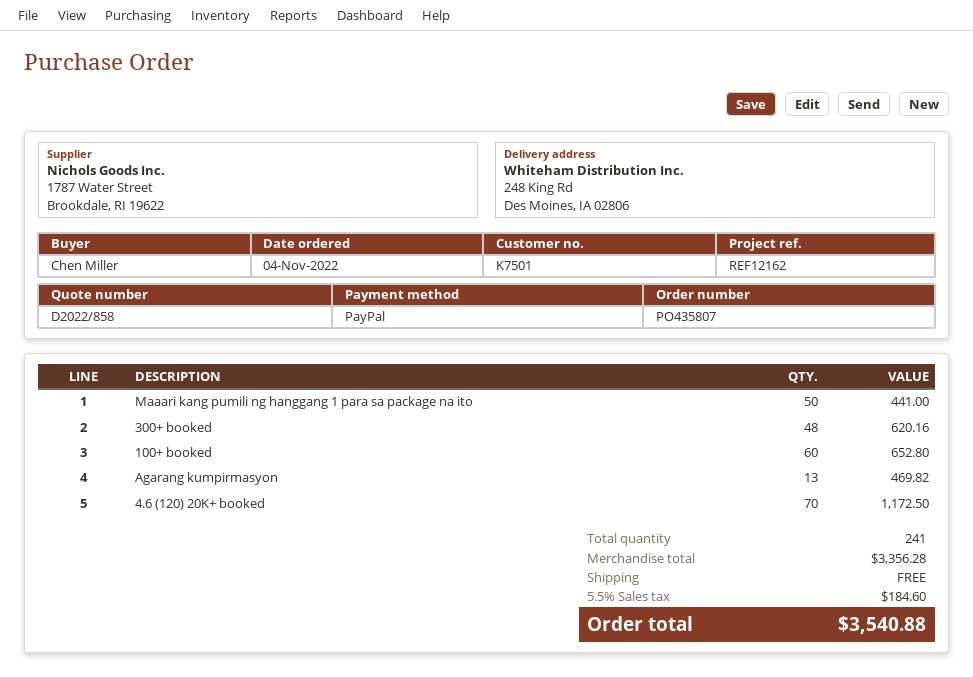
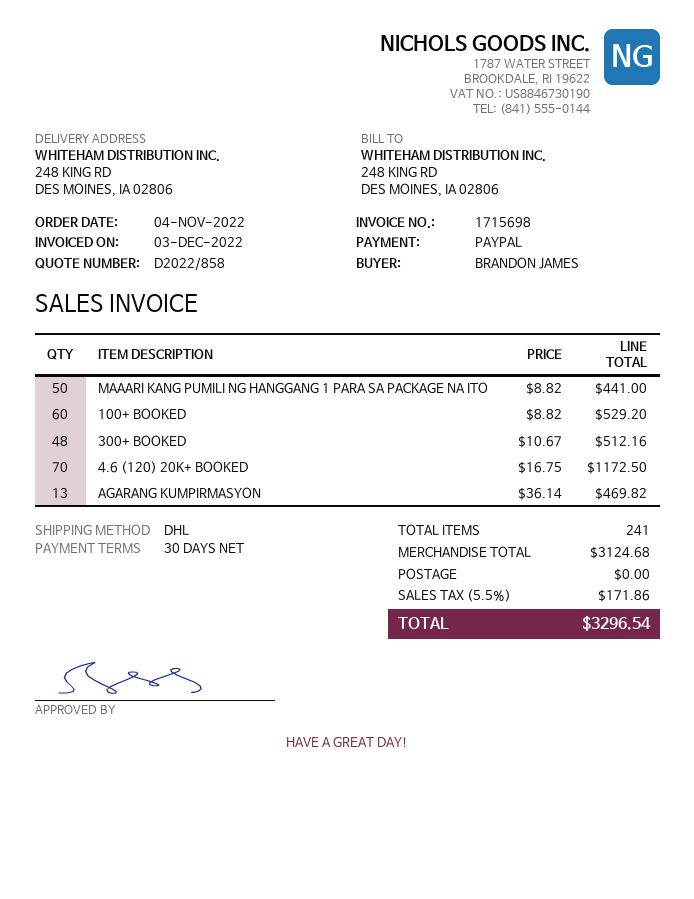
ordered by: Chen Miller -> BRANDON JAMES
300+ booked: 48 for 620.16 -> 48 for 512.16
100+ booked: 60 for 652.80 -> 60 for 529.20
subtotal: 3356.28 -> 3124.68
tax: 5.5% = 184.60 -> 5.5% = 171.86
total: 3540.88 -> 3296.54

